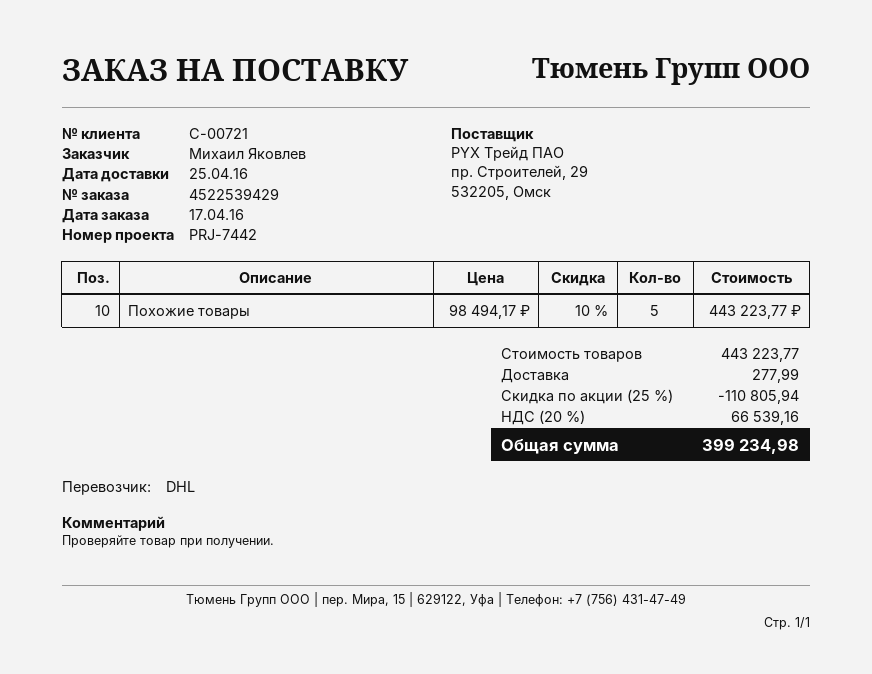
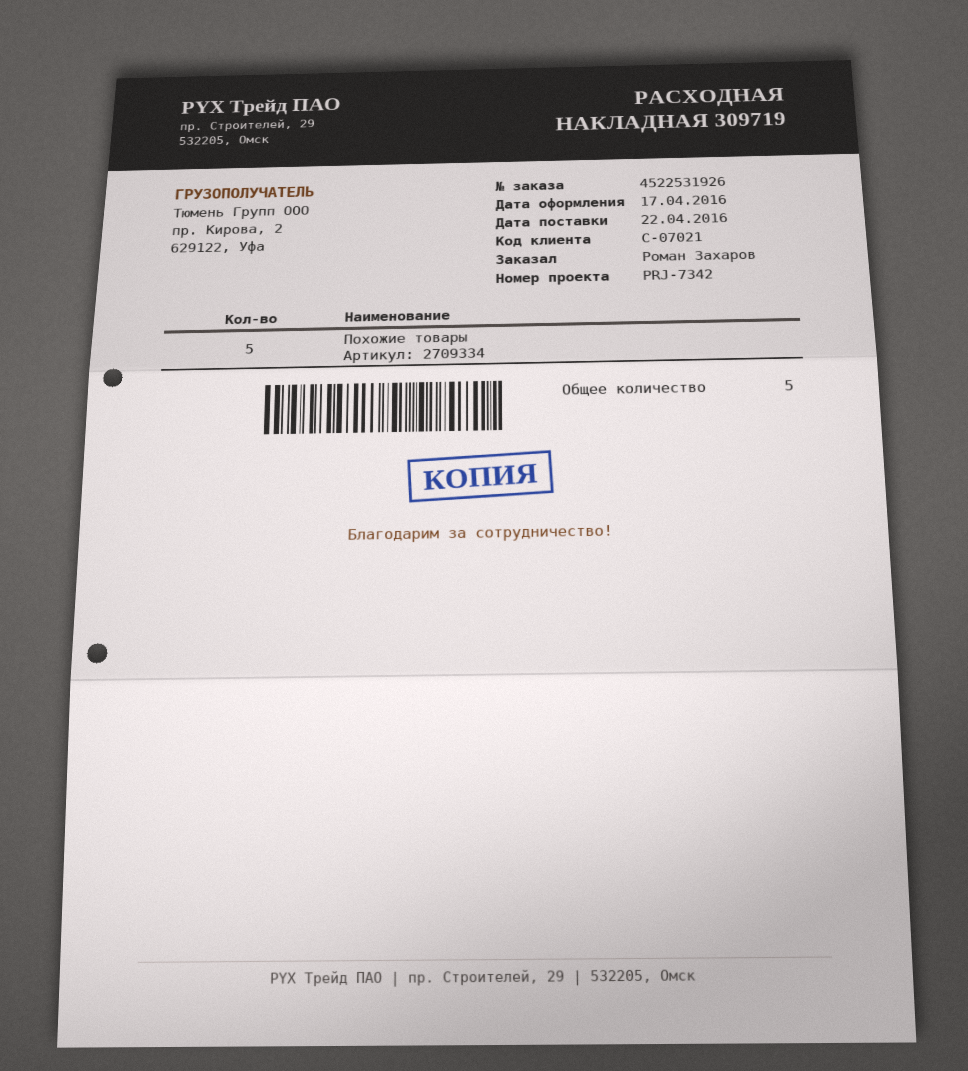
order number: 4522539429 -> 4522531926
delivery date: 2016-04-25 -> 2016-04-22
customer number: C-00721 -> C-07021
reference: PRJ-7442 -> PRJ-7342
ordered by: Михаил Яковлев -> Роман Захаров

